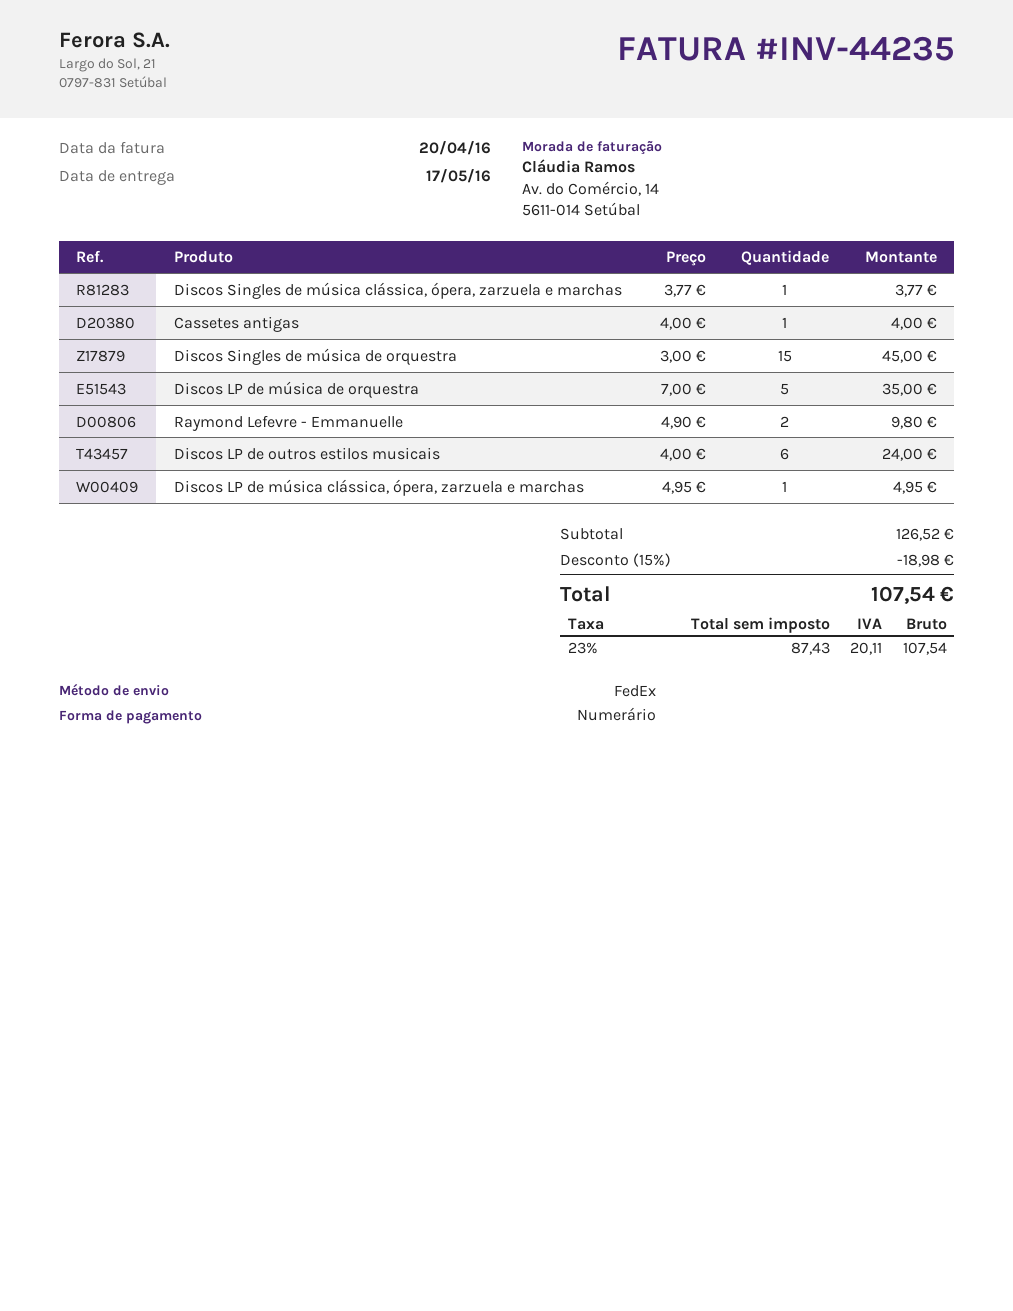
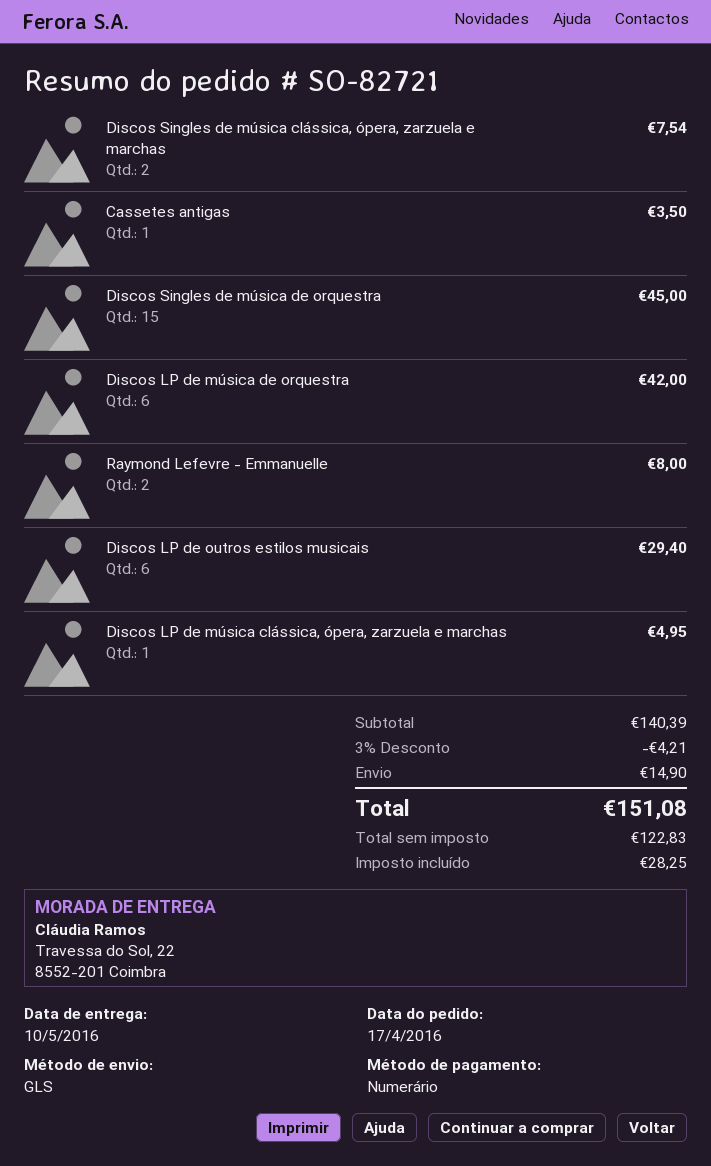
delivery date: 2016-05-17 -> 2016-05-10
shipping method: FedEx -> GLS
Discos Singles de música clássica, ópera, zarzuela e marchas: 1 for 3.77 -> 2 for 7.54
Cassetes antigas: 1 for 4.00 -> 1 for 3.50
Discos LP de música de orquestra: 5 for 35.00 -> 6 for 42.00
Raymond Lefevre - Emmanuelle: 2 for 9.80 -> 2 for 8.00
Discos LP de outros estilos musicais: 6 for 24.00 -> 6 for 29.40
subtotal: 126.52 -> 140.39
discount: 15% = 18.98 -> 3% = 4.21
shipping: none -> 14.90
net: 87.43 -> 122.83
tax: 20.11 -> 28.25
total: 107.54 -> 151.08

